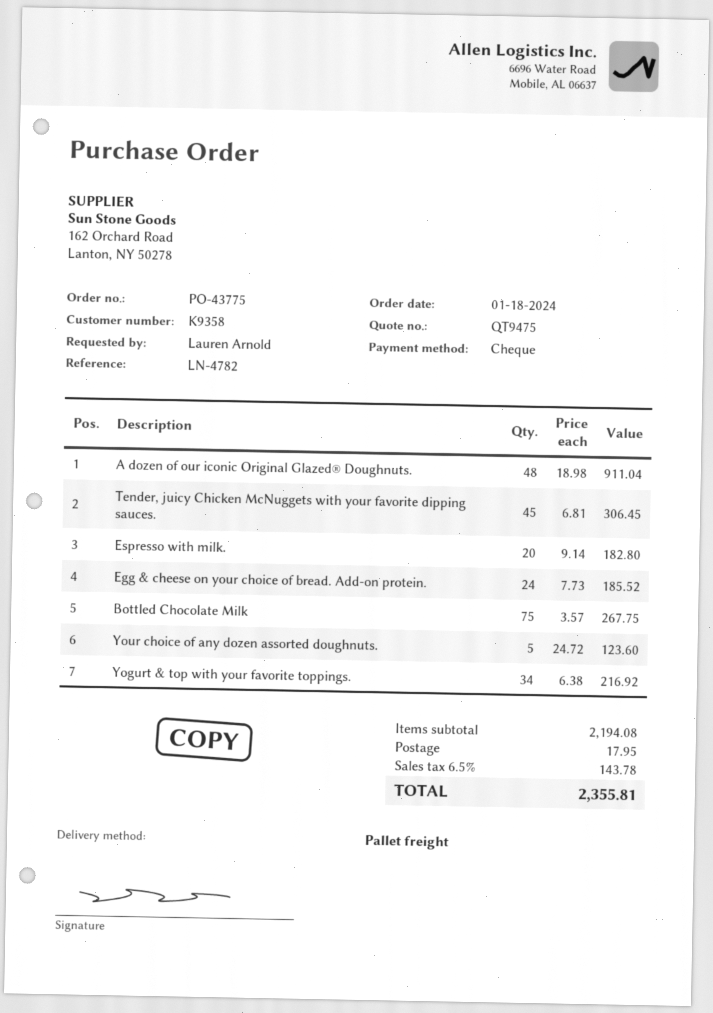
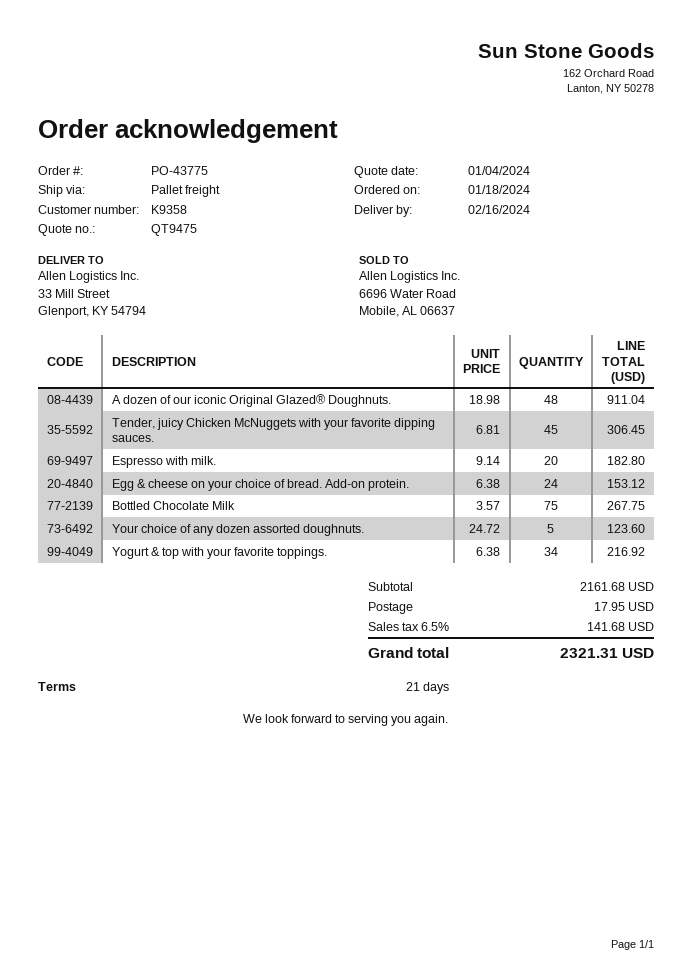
Egg & cheese on your choice of bread. Add-on protein.: 24 x 7.73 = 185.52 -> 24 x 6.38 = 153.12
subtotal: 2194.08 -> 2161.68
tax: 6.5% = 143.78 -> 6.5% = 141.68
total: 2355.81 -> 2321.31

